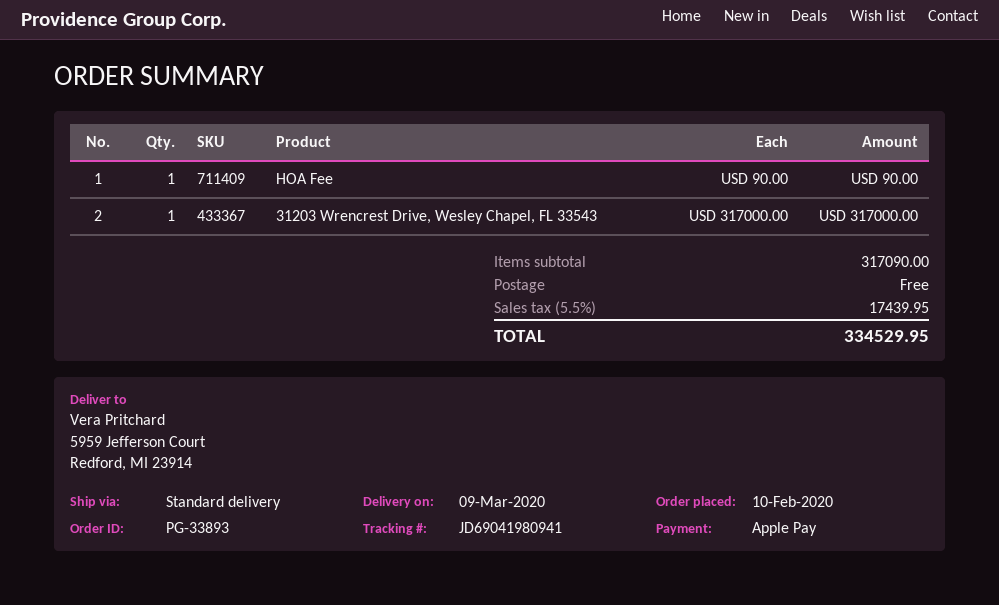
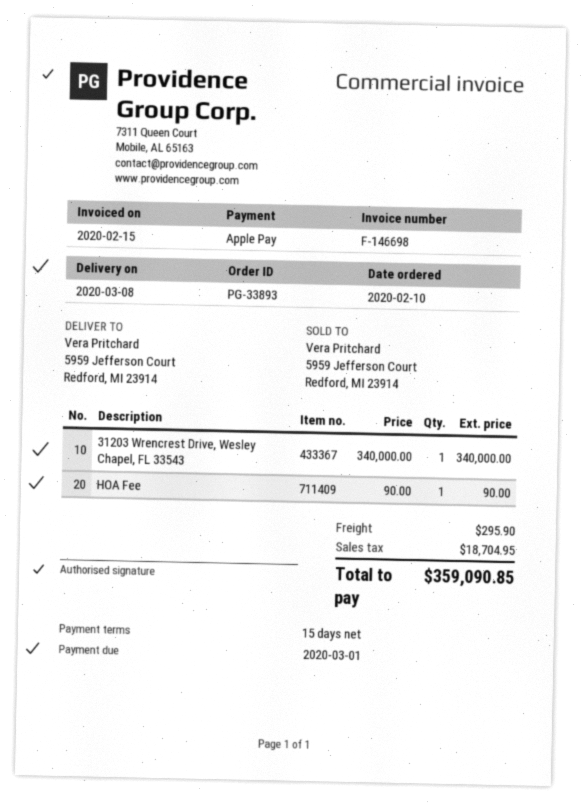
delivery date: 2020-03-09 -> 2020-03-08
31203 Wrencrest Drive, Wesley Chapel, FL 33543: 1 x 317000.00 = 317000.00 -> 1 x 340000.00 = 340000.00
shipping: 0.00 -> 295.90
tax: 17439.95 -> 18704.95
total: 334529.95 -> 359090.85

